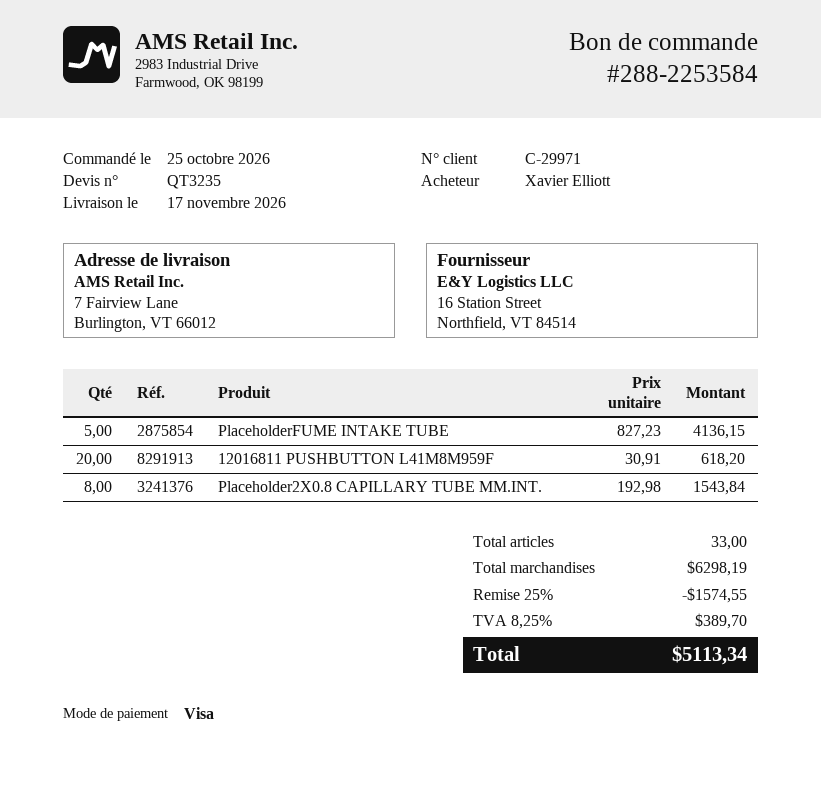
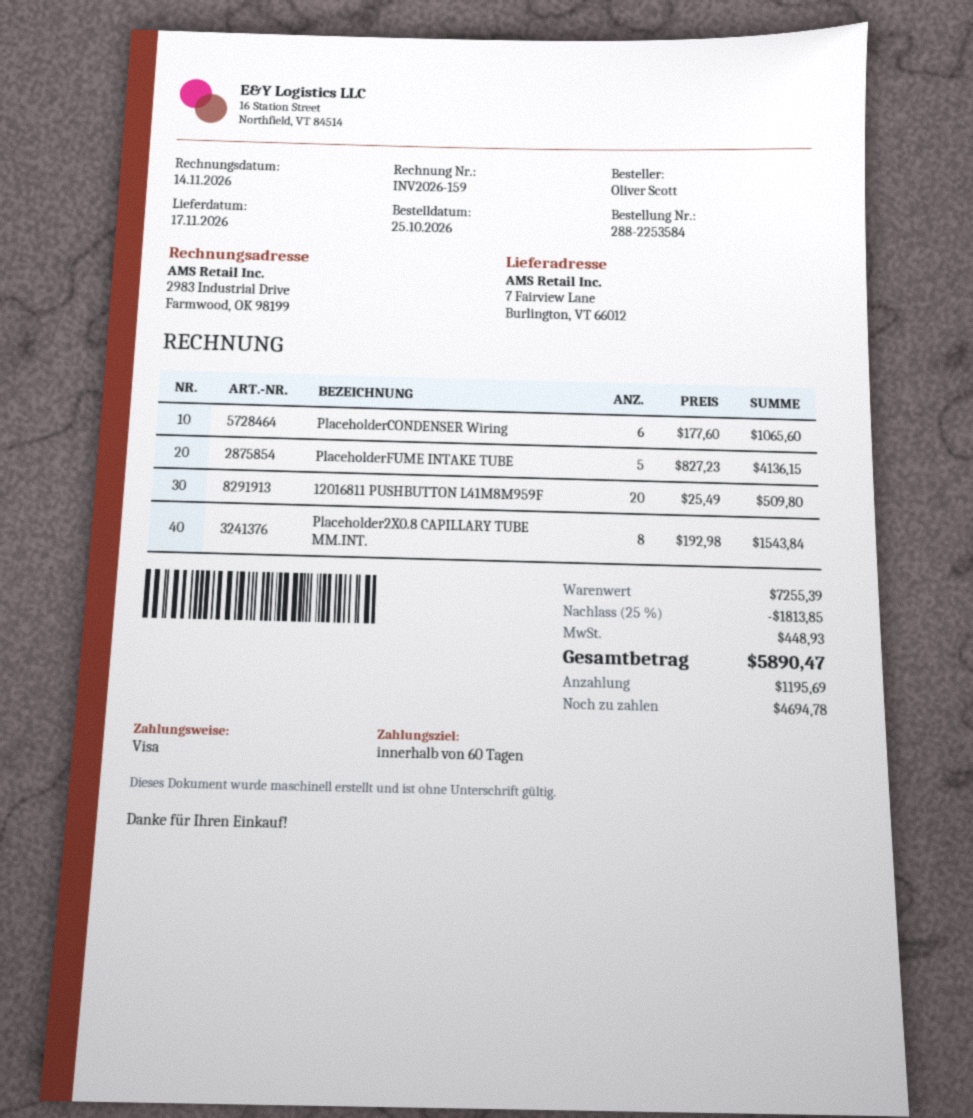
ordered by: Xavier Elliott -> Oliver Scott
12016811 PUSHBUTTON L41M8M959F: 20 x 30.91 = 618.20 -> 20 x 25.49 = 509.80
PlaceholderCONDENSER Wiring: none -> 6 x 177.60 = 1065.60
subtotal: 6298.19 -> 7255.39
discount: 25% = 1574.55 -> 25% = 1813.85
tax: 389.70 -> 448.93
total: 5113.34 -> 5890.47

